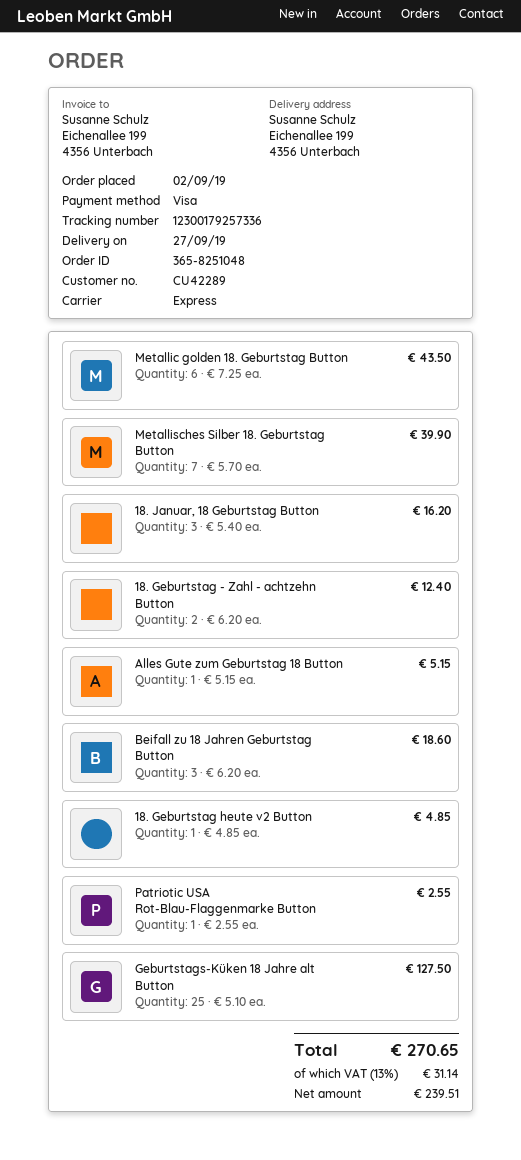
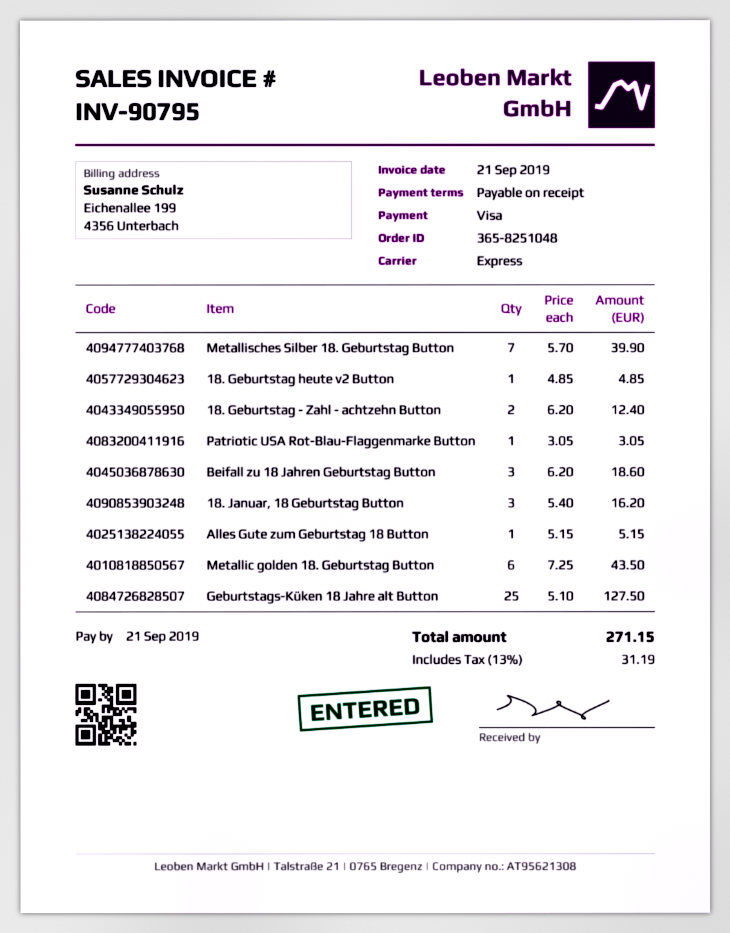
Patriotic USA Rot-Blau-Flaggenmarke Button: 1 x 2.55 = 2.55 -> 1 x 3.05 = 3.05
tax: 13% = 31.14 -> 13% = 31.19
total: 270.65 -> 271.15

